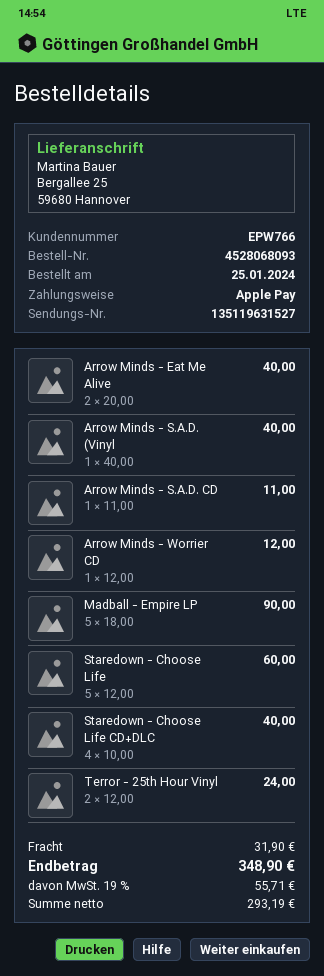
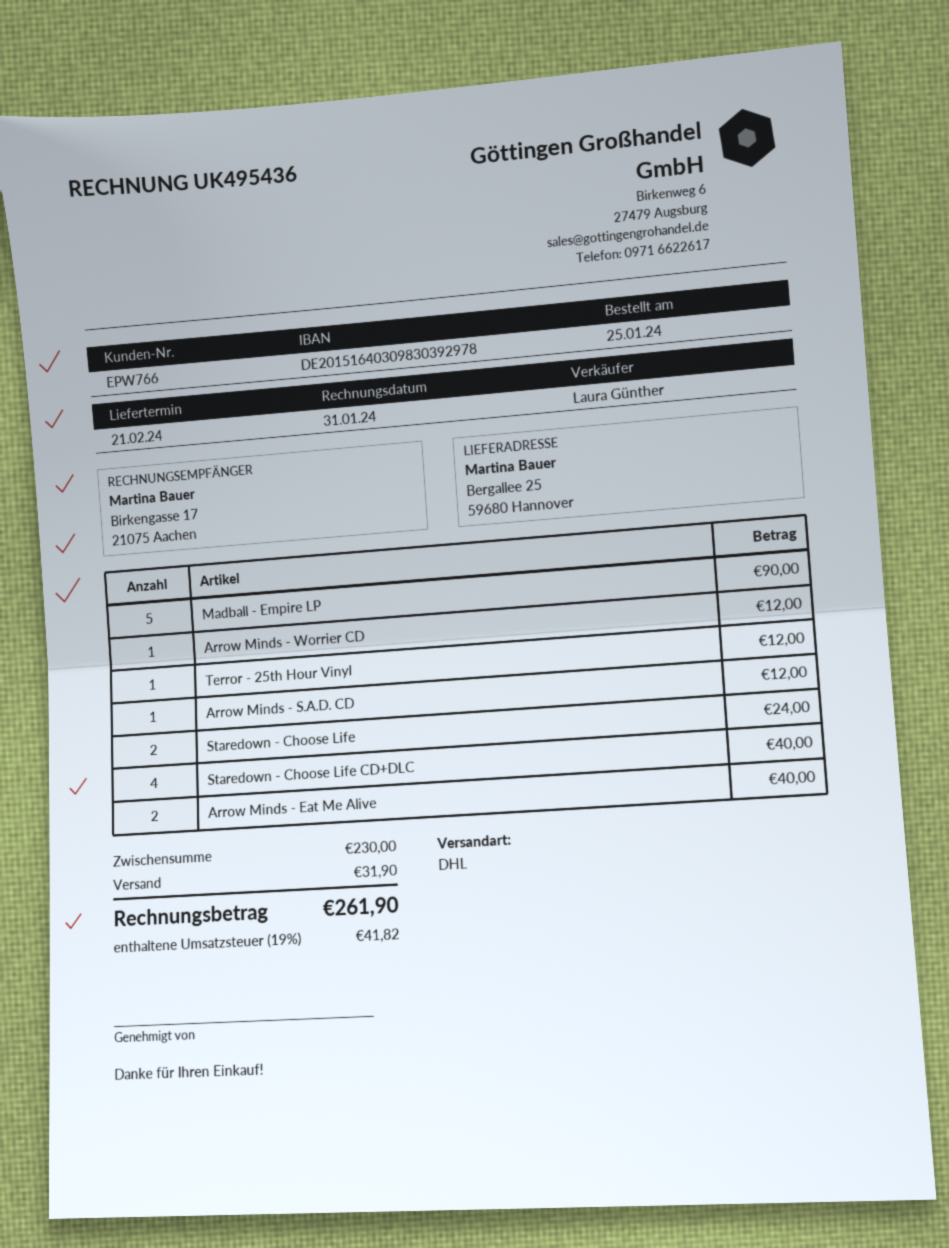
Arrow Minds - S.A.D. (Vinyl: 1 for 40.00 -> none
Arrow Minds - S.A.D. CD: 1 for 11.00 -> 1 for 12.00
Staredown - Choose Life: 5 for 60.00 -> 2 for 24.00
Terror - 25th Hour Vinyl: 2 for 24.00 -> 1 for 12.00
tax: 19% = 55.71 -> 19% = 41.82
total: 348.90 -> 261.90

